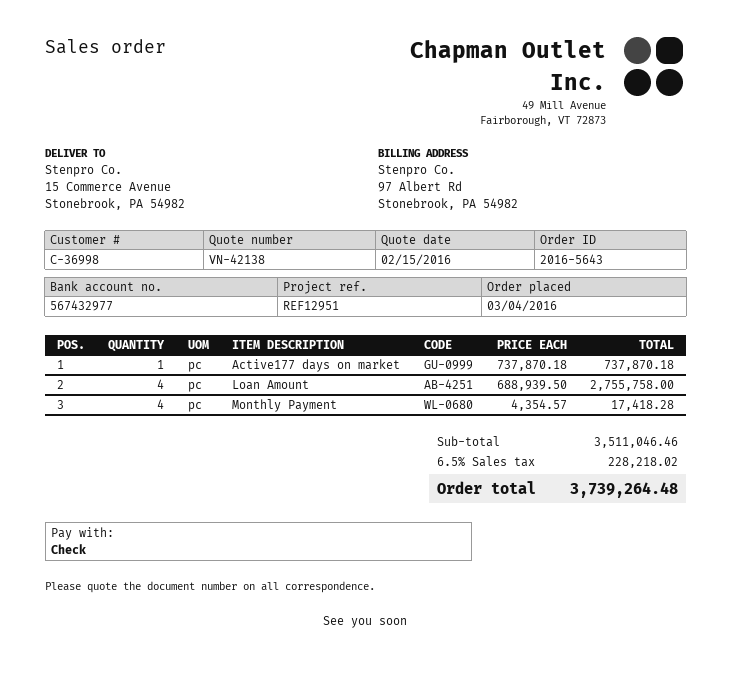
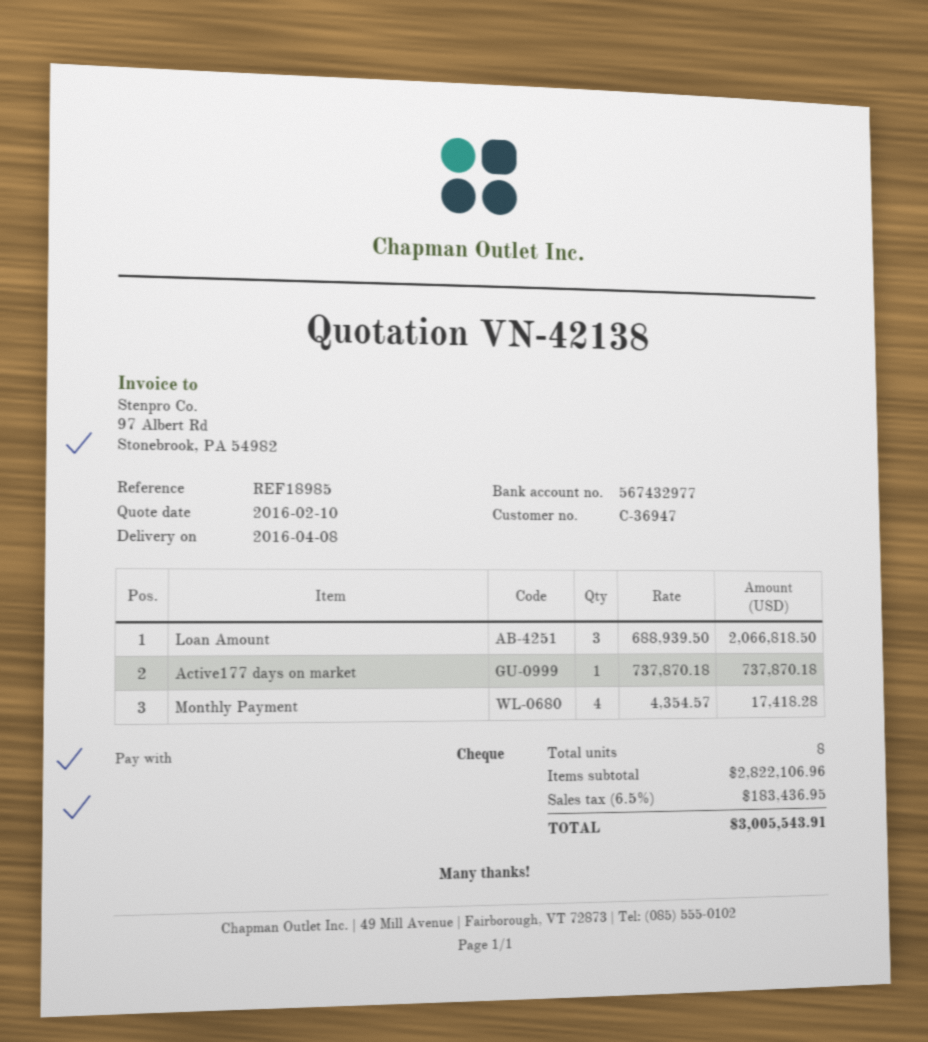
quote date: 2016-02-15 -> 2016-02-10
customer number: C-36998 -> C-36947
reference: REF12951 -> REF18985
Loan Amount: 4 x 688939.50 = 2755758.00 -> 3 x 688939.50 = 2066818.50
subtotal: 3511046.46 -> 2822106.96
tax: 6.5% = 228218.02 -> 6.5% = 183436.95
total: 3739264.48 -> 3005543.91

